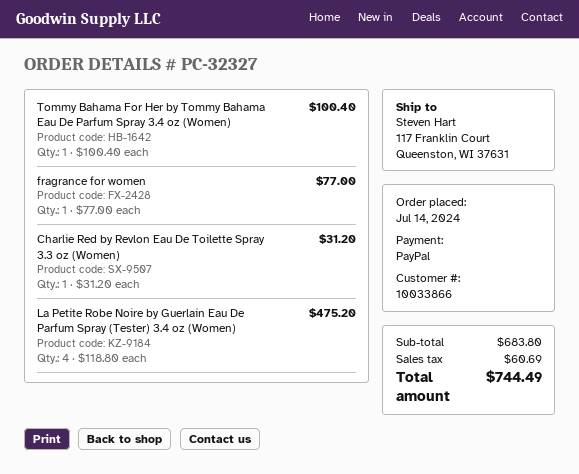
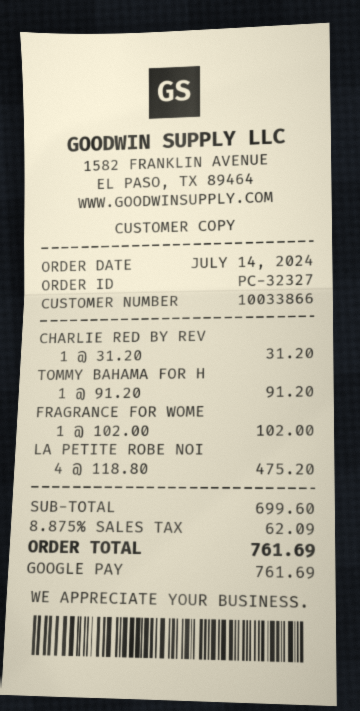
payment method: PayPal -> Google Pay
Tommy Bahama For Her by Tommy Bahama Eau De Parfum Spray 3.4 oz (Women): 1 x 100.40 = 100.40 -> 1 x 91.20 = 91.20
fragrance for women: 1 x 77.00 = 77.00 -> 1 x 102.00 = 102.00
subtotal: 683.80 -> 699.60
tax: 60.69 -> 62.09
total: 744.49 -> 761.69

